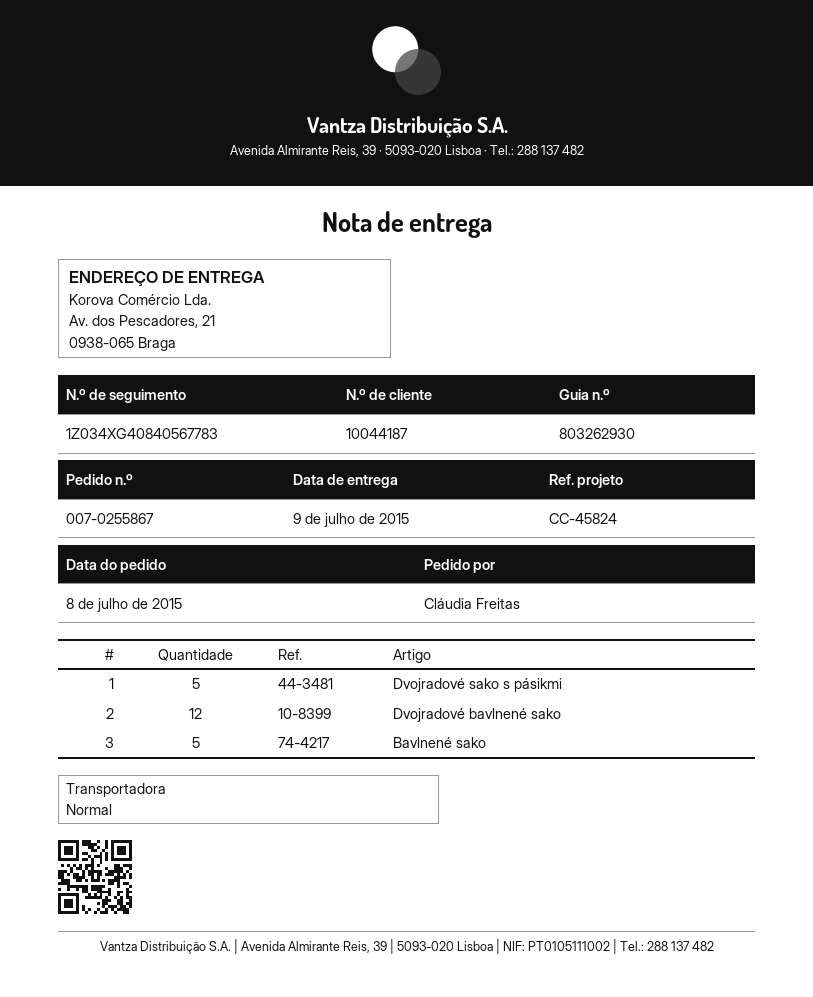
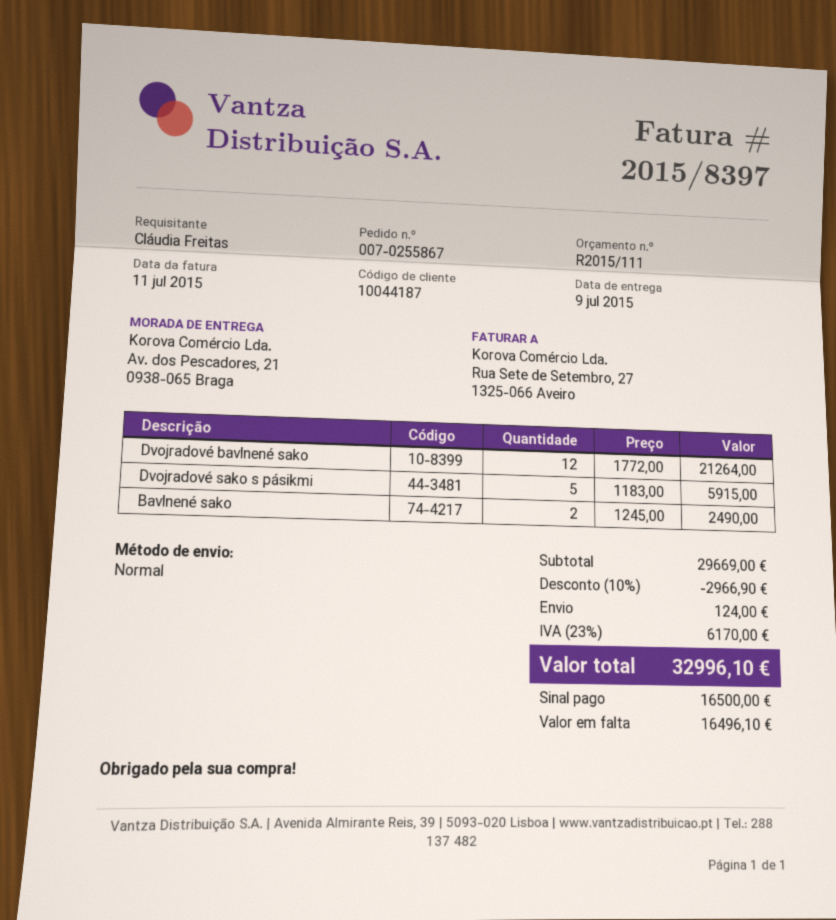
Bavlnené sako: 5 -> 2

